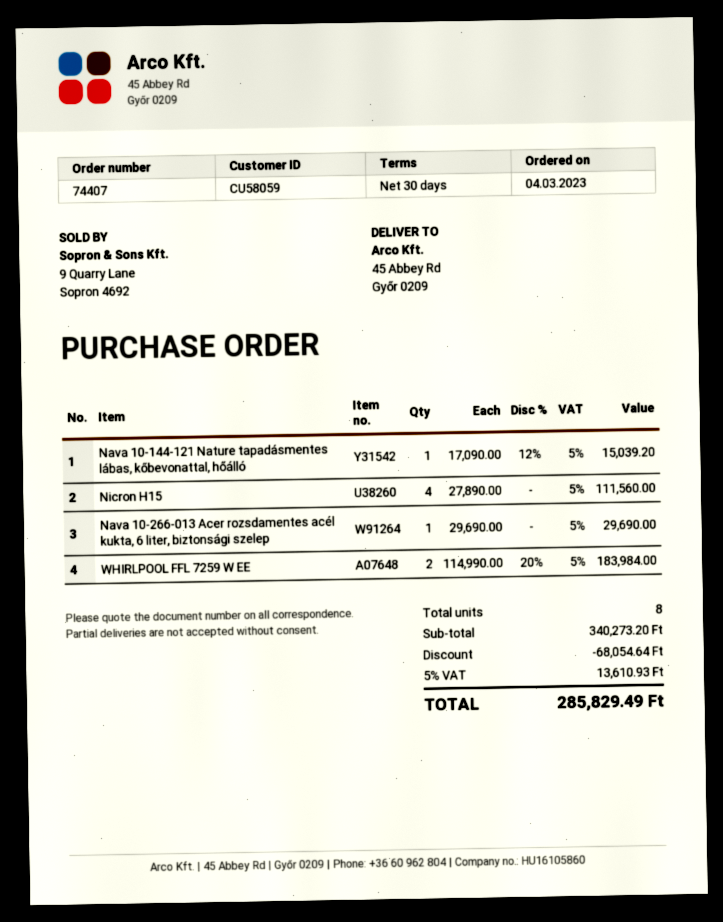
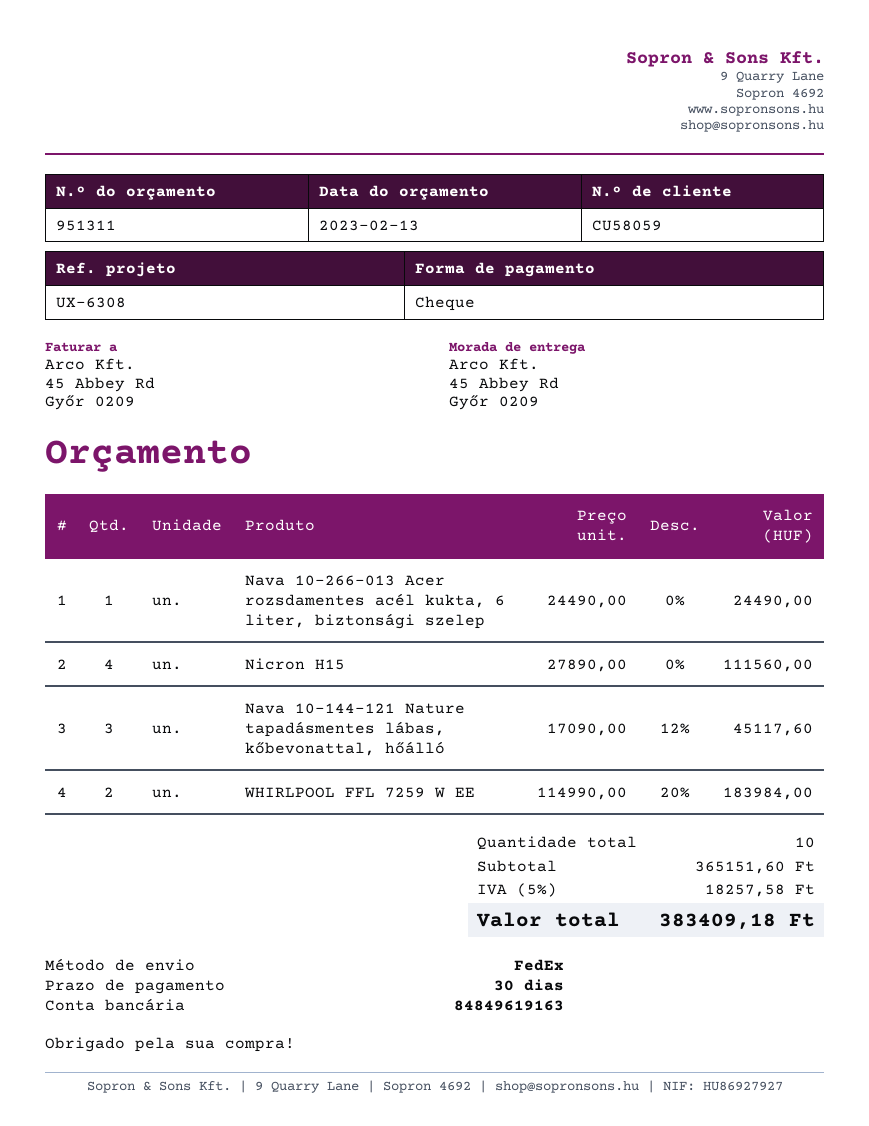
Nava 10-144-121 Nature tapadásmentes lábas, kőbevonattal, hőálló: 1 x 17090.00 - 12% = 15039.20 -> 3 x 17090.00 - 12% = 45117.60
Nava 10-266-013 Acer rozsdamentes acél kukta, 6 liter, biztonsági szelep: 1 x 29690.00 = 29690.00 -> 1 x 24490.00 = 24490.00
total quantity: 8 -> 10
subtotal: 340273.20 -> 365151.60
discount: 68054.64 -> none
tax: 5% = 13610.93 -> 5% = 18257.58
total: 285829.49 -> 383409.18

